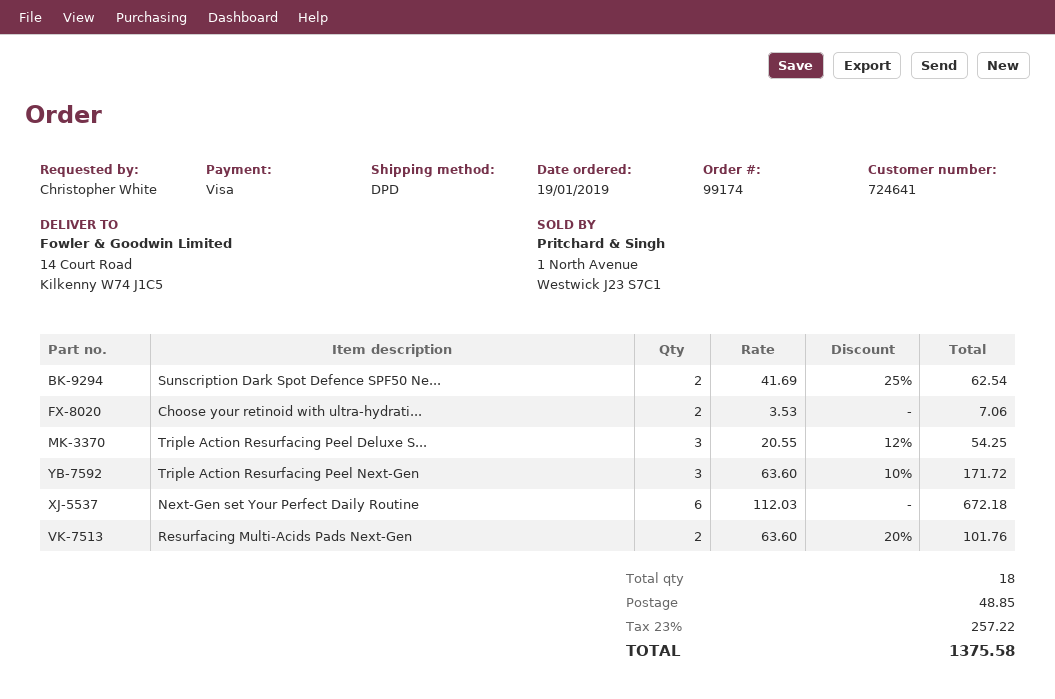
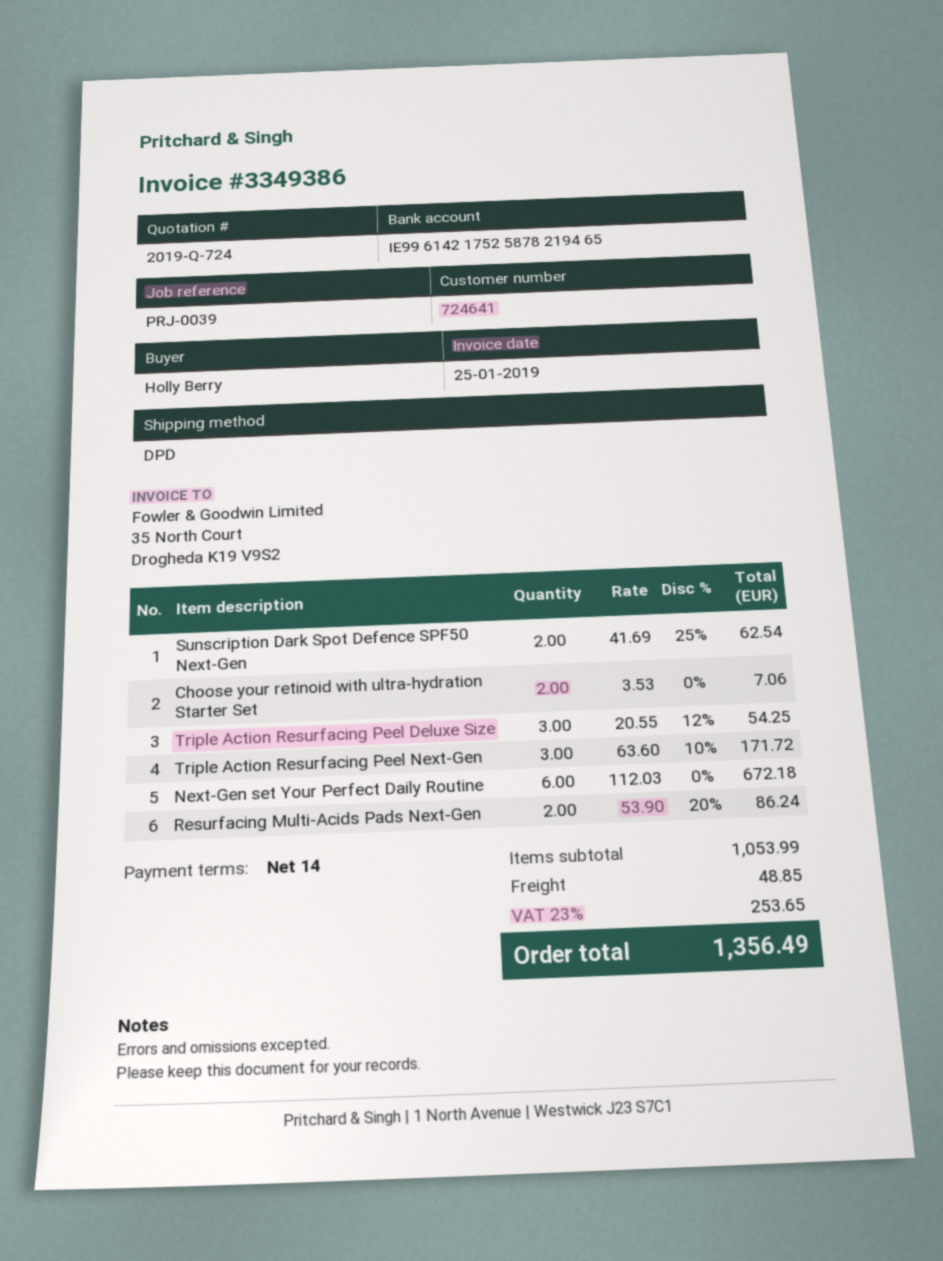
ordered by: Christopher White -> Holly Berry
Resurfacing Multi-Acids Pads Next-Gen: 2 x 63.60 - 20% = 101.76 -> 2 x 53.90 - 20% = 86.24
tax: 23% = 257.22 -> 23% = 253.65
total: 1375.58 -> 1356.49

